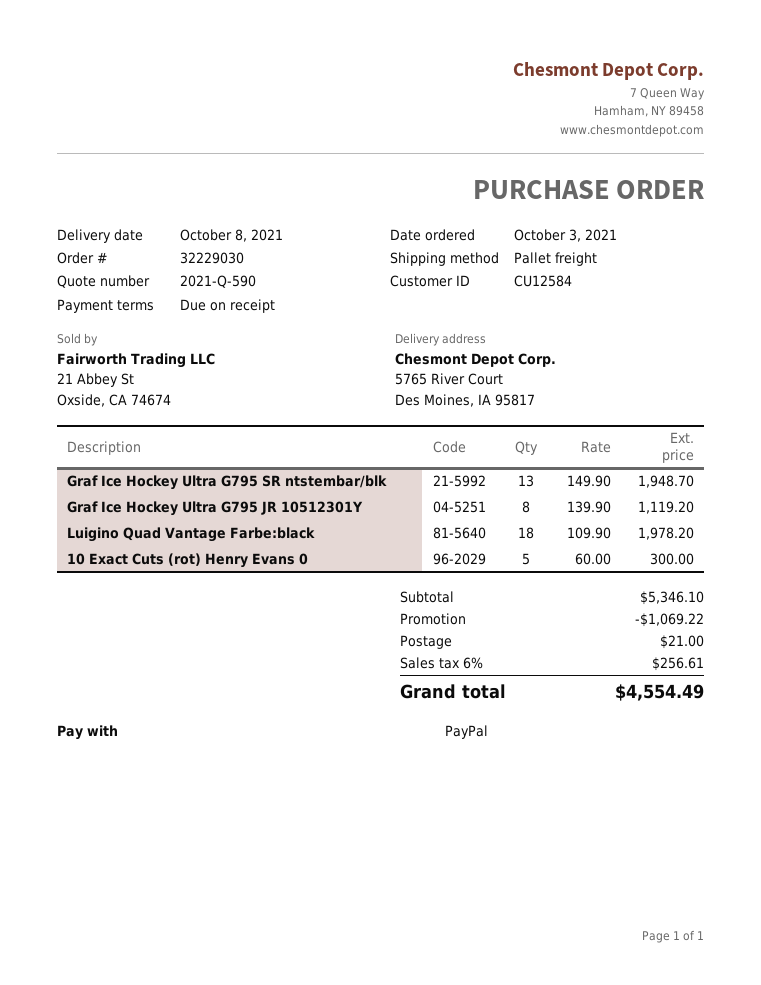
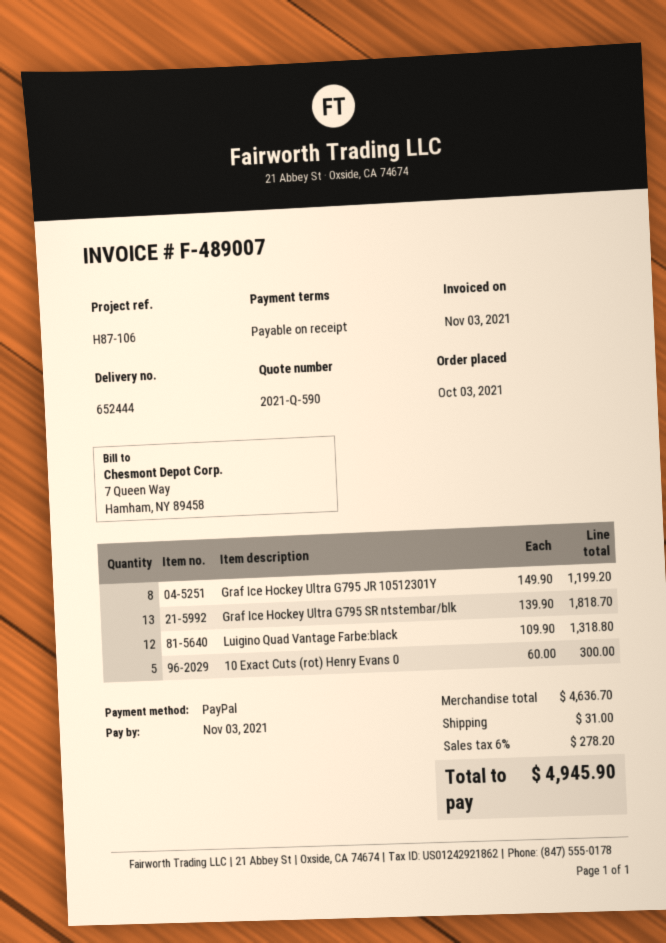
Graf Ice Hockey Ultra G795 SR ntstembar/blk: 13 x 149.90 = 1948.70 -> 13 x 139.90 = 1818.70
Graf Ice Hockey Ultra G795 JR 10512301Y: 8 x 139.90 = 1119.20 -> 8 x 149.90 = 1199.20
Luigino Quad Vantage Farbe:black: 18 x 109.90 = 1978.20 -> 12 x 109.90 = 1318.80
subtotal: 5346.10 -> 4636.70
discount: 1069.22 -> none
shipping: 21.00 -> 31.00
tax: 6% = 256.61 -> 6% = 278.20
total: 4554.49 -> 4945.90

